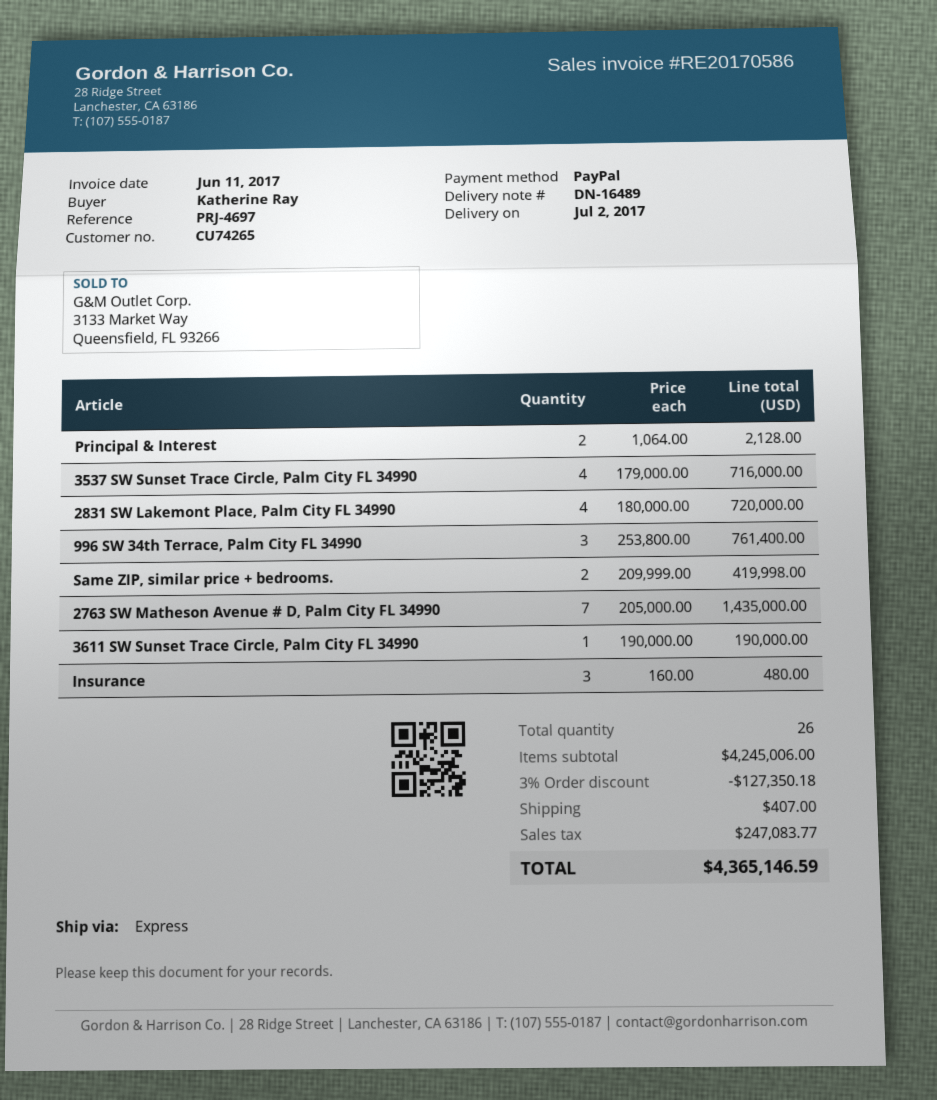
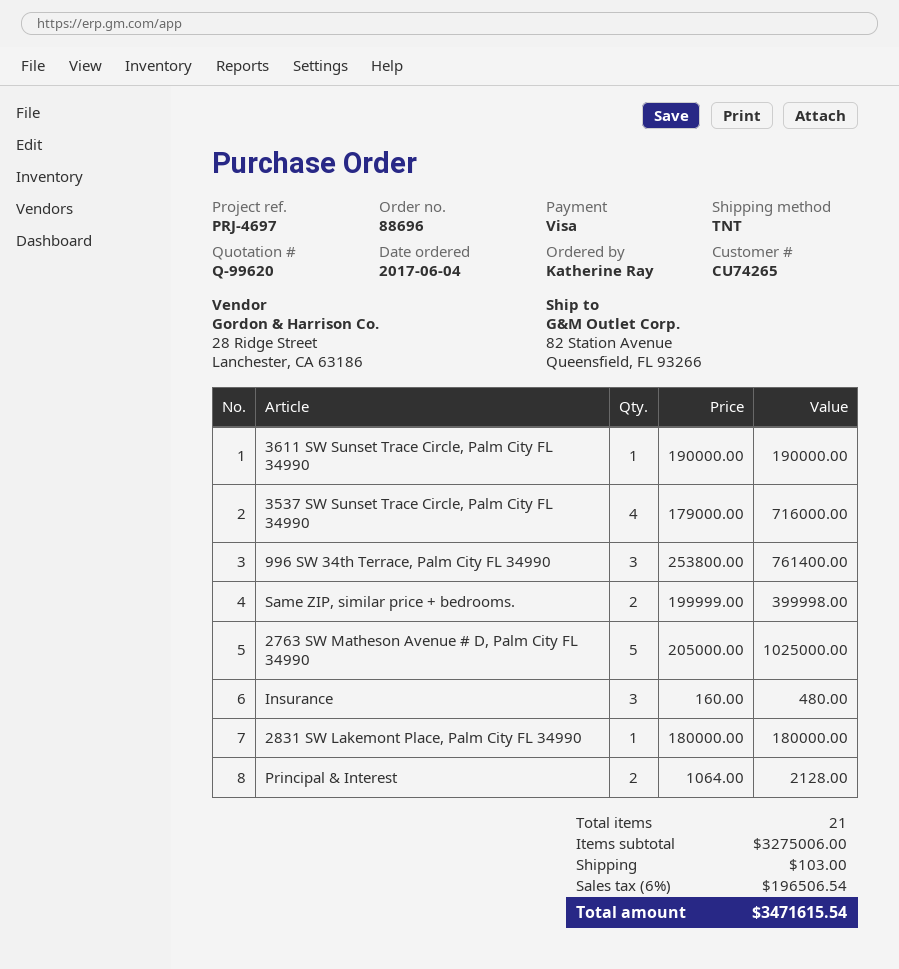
payment method: PayPal -> Visa
shipping method: express -> TNT
2831 SW Lakemont Place, Palm City FL 34990: 4 x 180000.00 = 720000.00 -> 1 x 180000.00 = 180000.00
Same ZIP, similar price + bedrooms.: 2 x 209999.00 = 419998.00 -> 2 x 199999.00 = 399998.00
2763 SW Matheson Avenue # D, Palm City FL 34990: 7 x 205000.00 = 1435000.00 -> 5 x 205000.00 = 1025000.00
total quantity: 26 -> 21
subtotal: 4245006.00 -> 3275006.00
discount: 3% = 127350.18 -> none
shipping: 407.00 -> 103.00
tax: 247083.77 -> 196506.54
total: 4365146.59 -> 3471615.54

